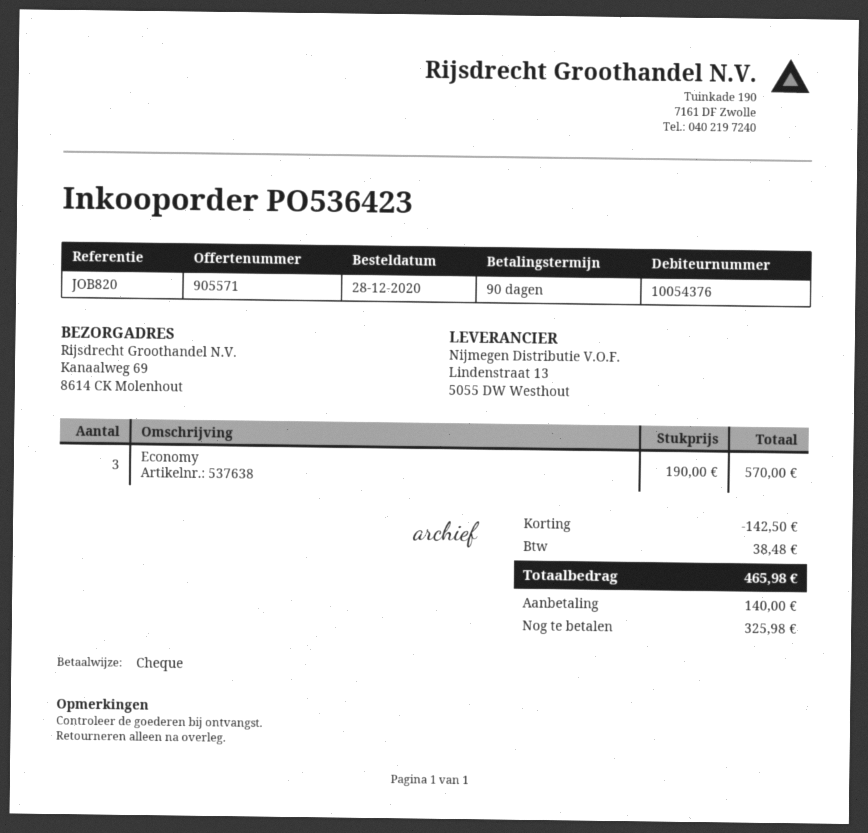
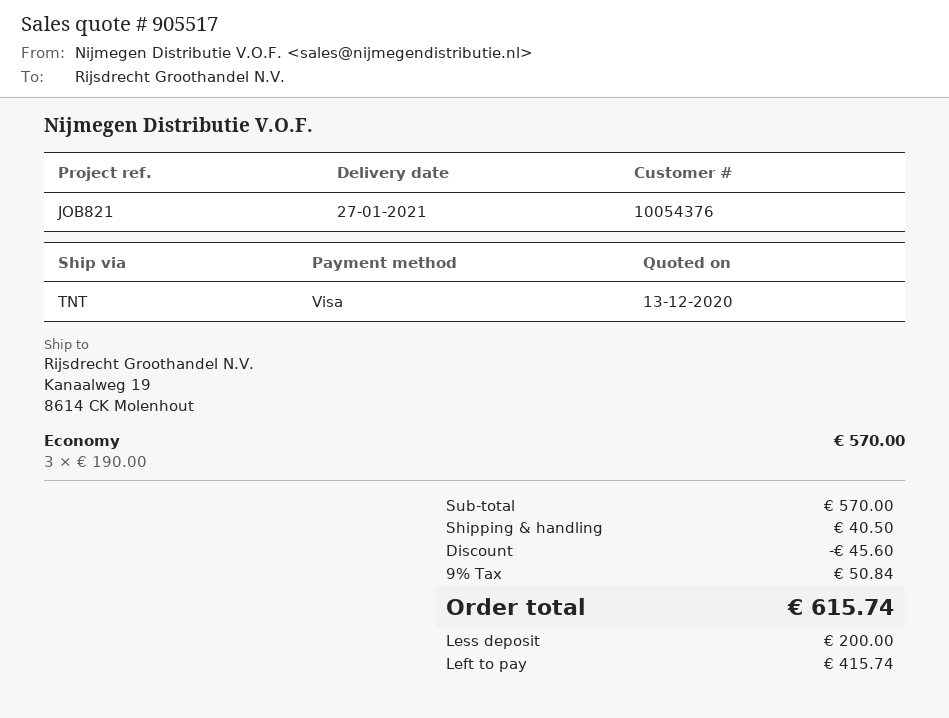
quote number: 905571 -> 905517
reference: JOB820 -> JOB821
payment method: cheque -> Visa
ship to: Kanaalweg 69, 8614 CK Molenhout -> Kanaalweg 19, 8614 CK Molenhout
discount: 142.50 -> 45.60
shipping: none -> 40.50
tax: 38.48 -> 50.84
total: 465.98 -> 615.74
deposit: 140.00 -> 200.00
balance: 325.98 -> 415.74

